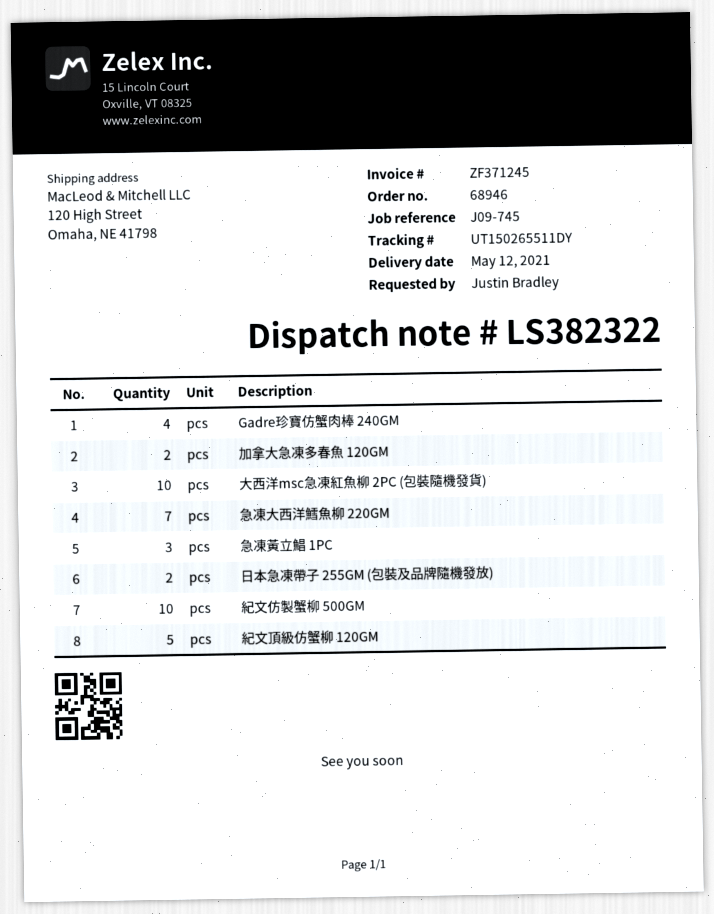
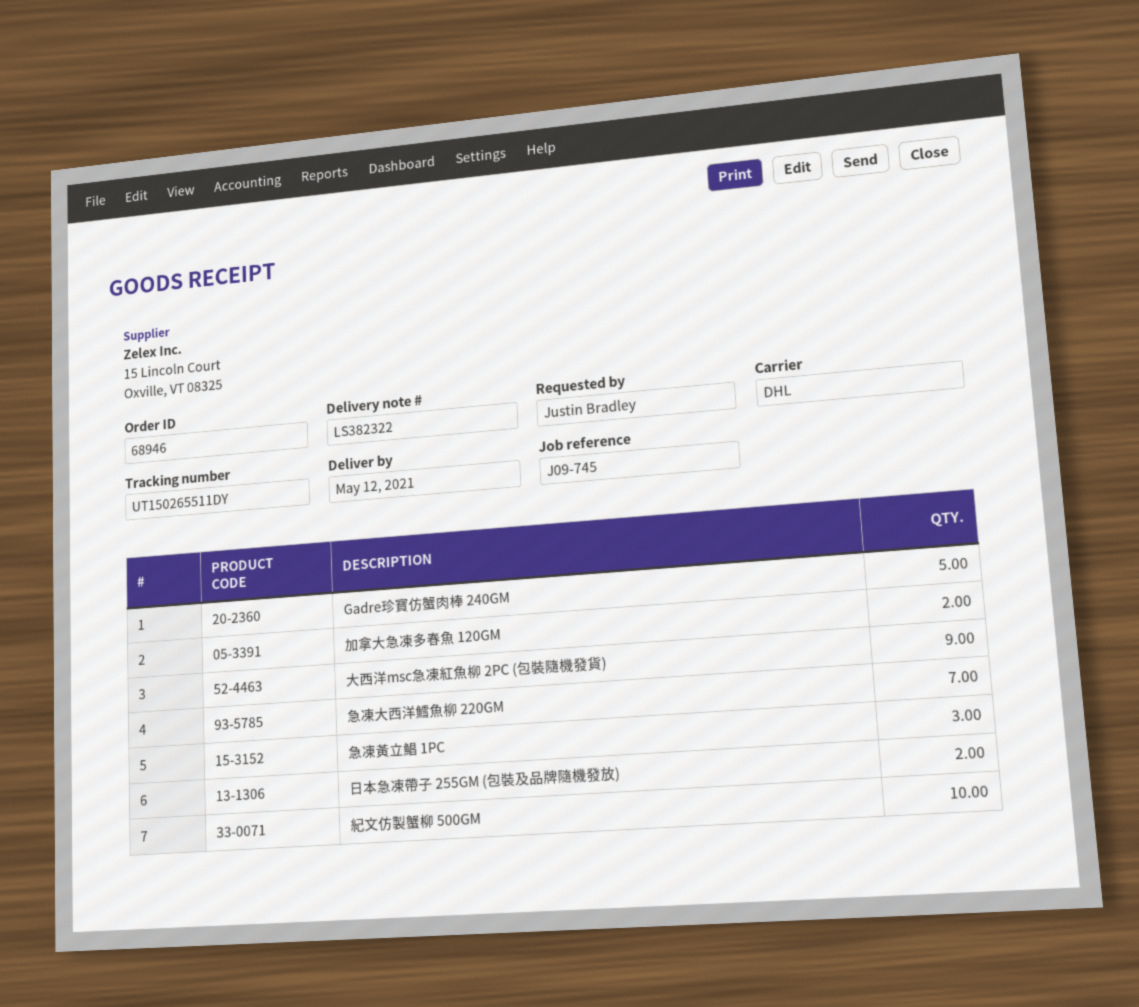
Gadre珍寶仿蟹肉棒 240GM: 4 -> 5
大西洋msc急凍紅魚柳 2PC (包裝隨機發貨): 10 -> 9
紀文頂級仿蟹柳 120GM: 5 -> none

